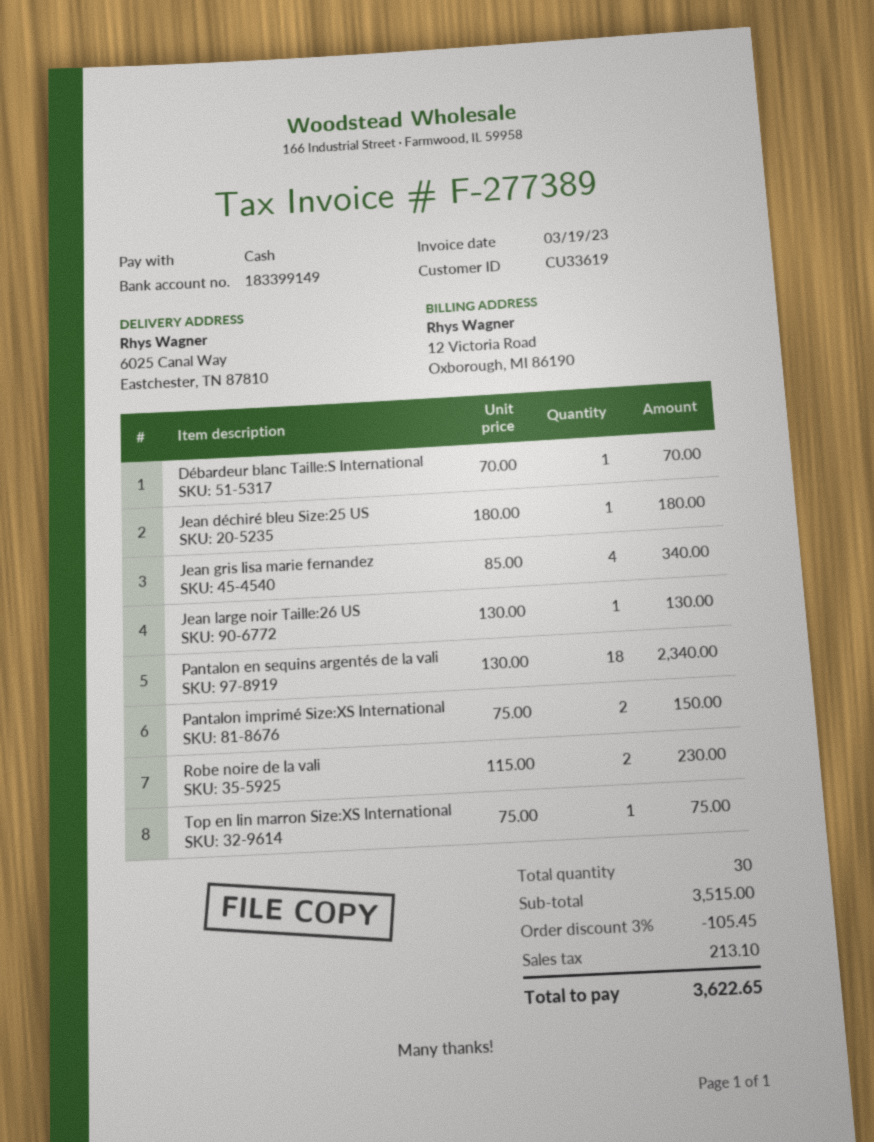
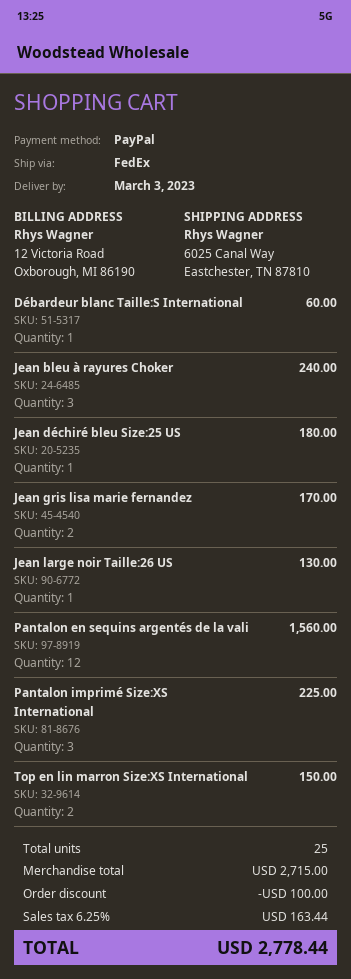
payment method: cash -> PayPal
Débardeur blanc Taille:S International: 1 for 70.00 -> 1 for 60.00
Jean gris lisa marie fernandez: 4 for 340.00 -> 2 for 170.00
Pantalon en sequins argentés de la vali: 18 for 2340.00 -> 12 for 1560.00
Pantalon imprimé Size:XS International: 2 for 150.00 -> 3 for 225.00
Robe noire de la vali: 2 for 230.00 -> none
Top en lin marron Size:XS International: 1 for 75.00 -> 2 for 150.00
Jean bleu à rayures Choker: none -> 3 for 240.00
total quantity: 30 -> 25
subtotal: 3515.00 -> 2715.00
discount: 105.45 -> 100.00
tax: 213.10 -> 163.44
total: 3622.65 -> 2778.44

